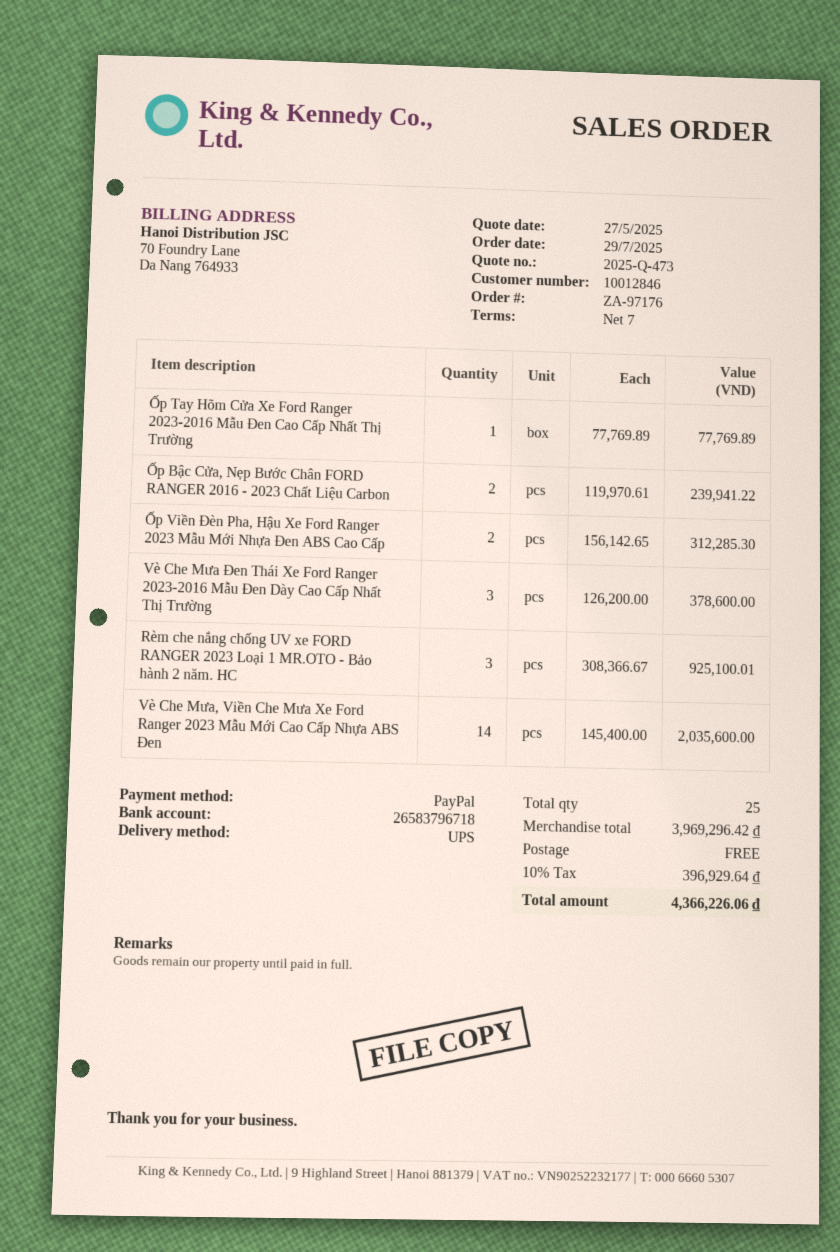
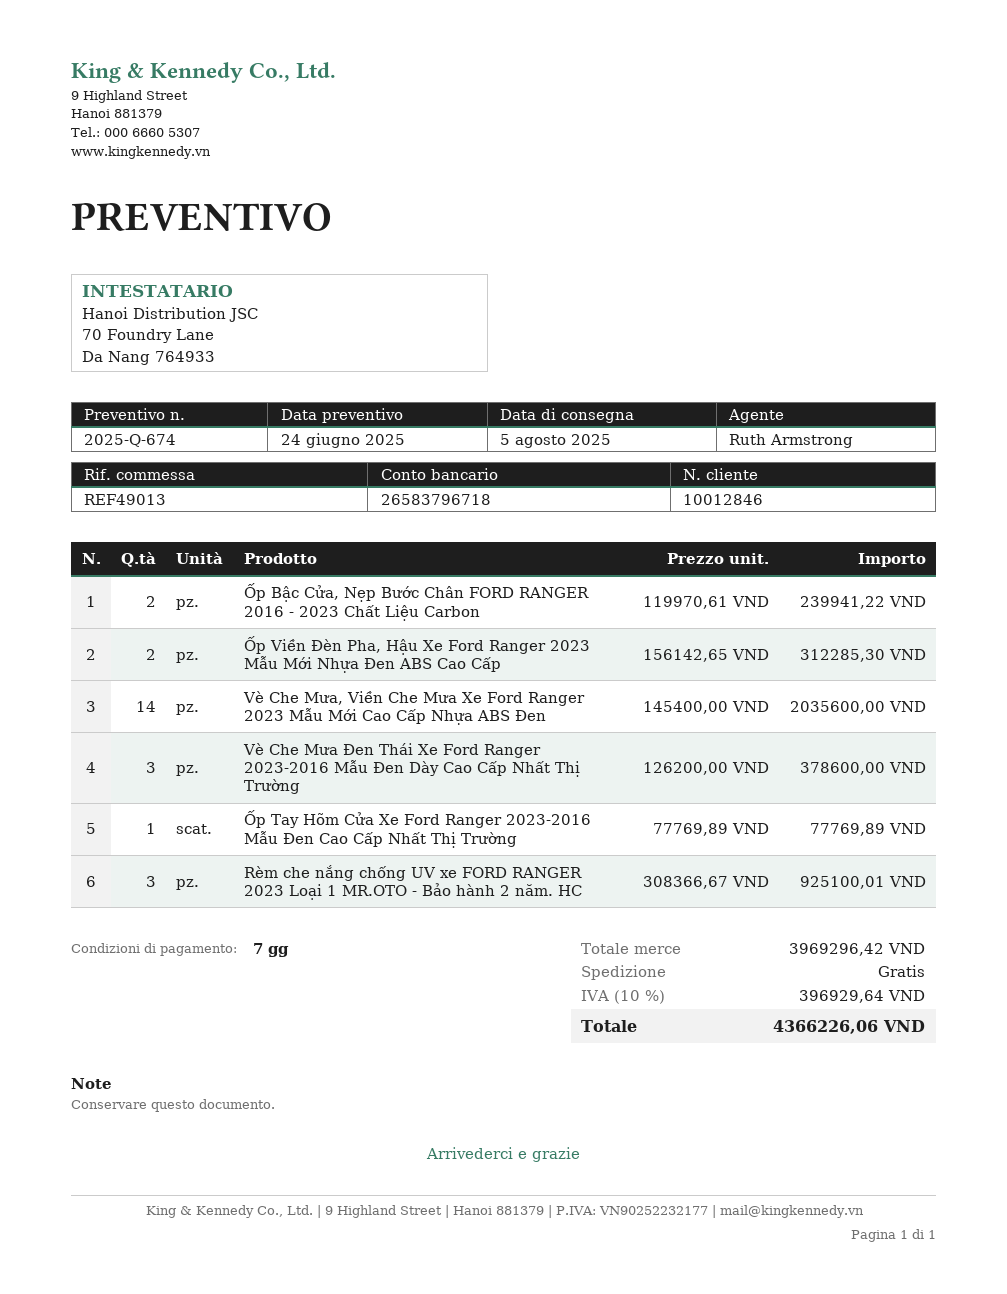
quote number: 2025-Q-473 -> 2025-Q-674
quote date: 2025-05-27 -> 2025-06-24

